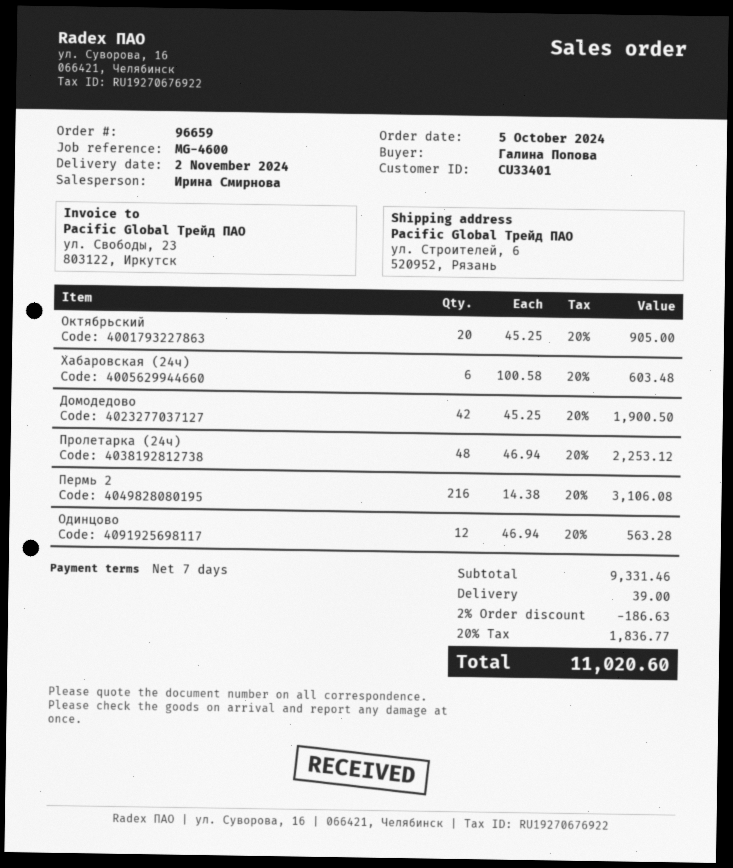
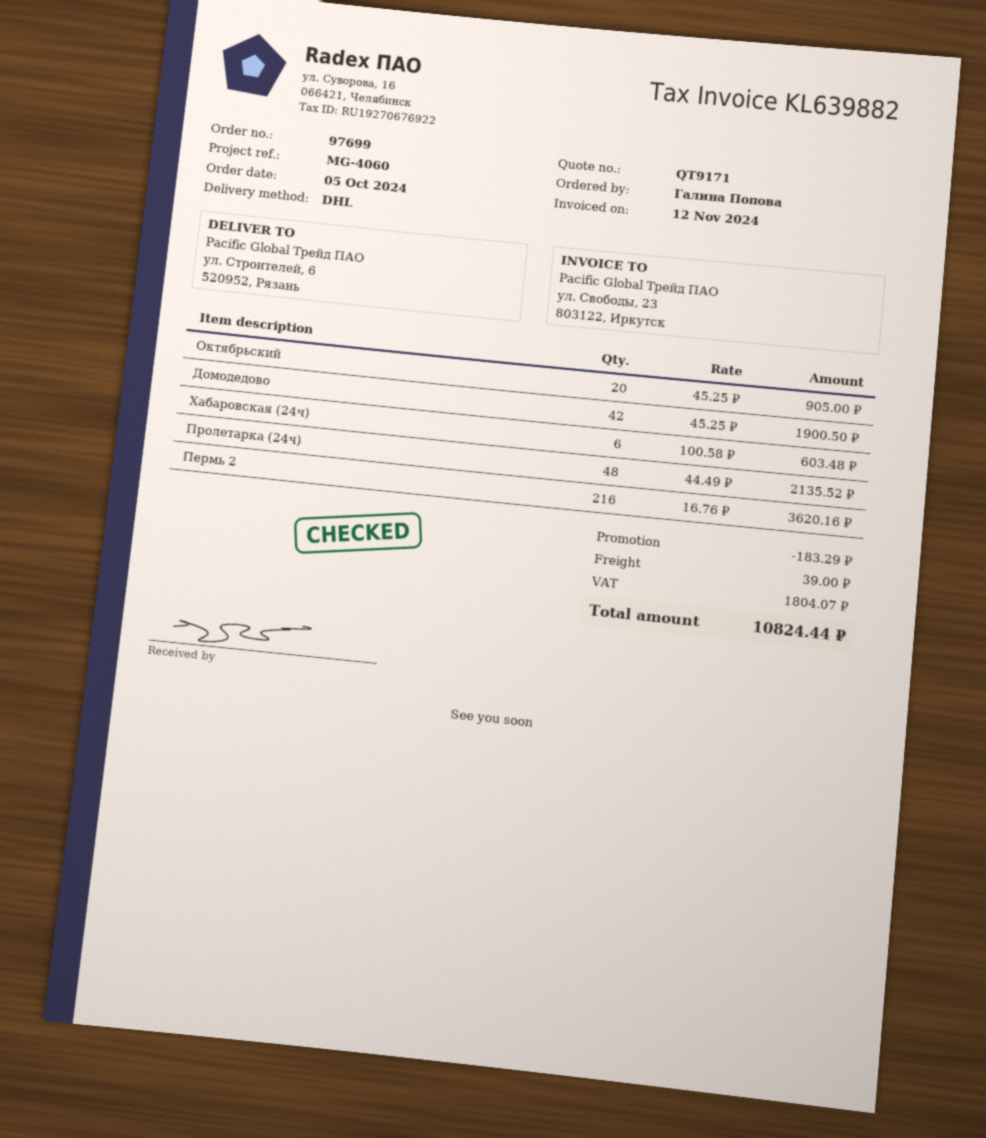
order number: 96659 -> 97699
reference: MG-4600 -> MG-4060
Пролетарка (24ч): 48 x 46.94 = 2253.12 -> 48 x 44.49 = 2135.52
Пермь 2: 216 x 14.38 = 3106.08 -> 216 x 16.76 = 3620.16
Одинцово: 12 x 46.94 = 563.28 -> none
discount: 186.63 -> 183.29
tax: 1836.77 -> 1804.07
total: 11020.60 -> 10824.44

